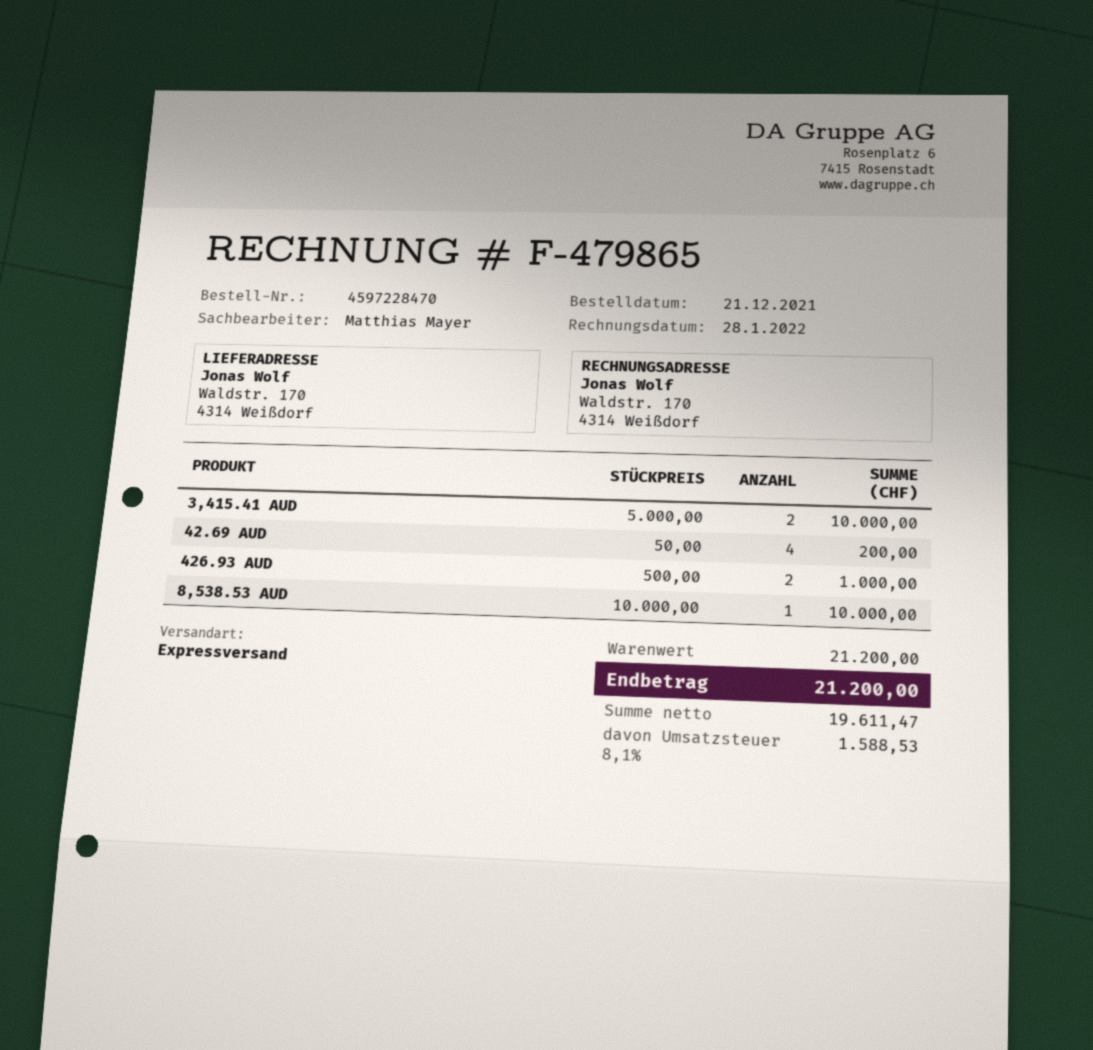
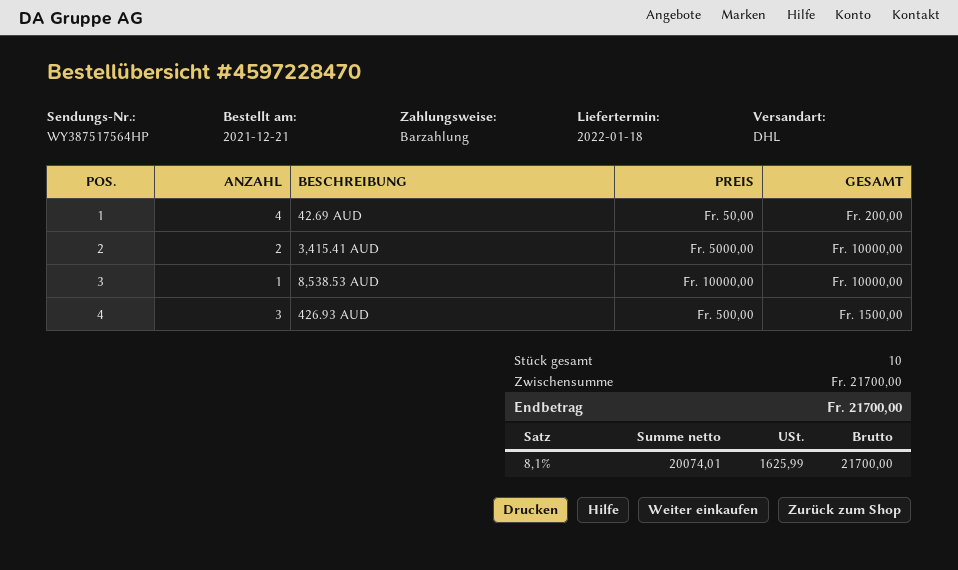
shipping method: express -> DHL
426.93 AUD: 2 x 500.00 = 1000.00 -> 3 x 500.00 = 1500.00
subtotal: 21200.00 -> 21700.00
net: 19611.47 -> 20074.01
tax: 8.1% = 1588.53 -> 8.1% = 1625.99
total: 21200.00 -> 21700.00

